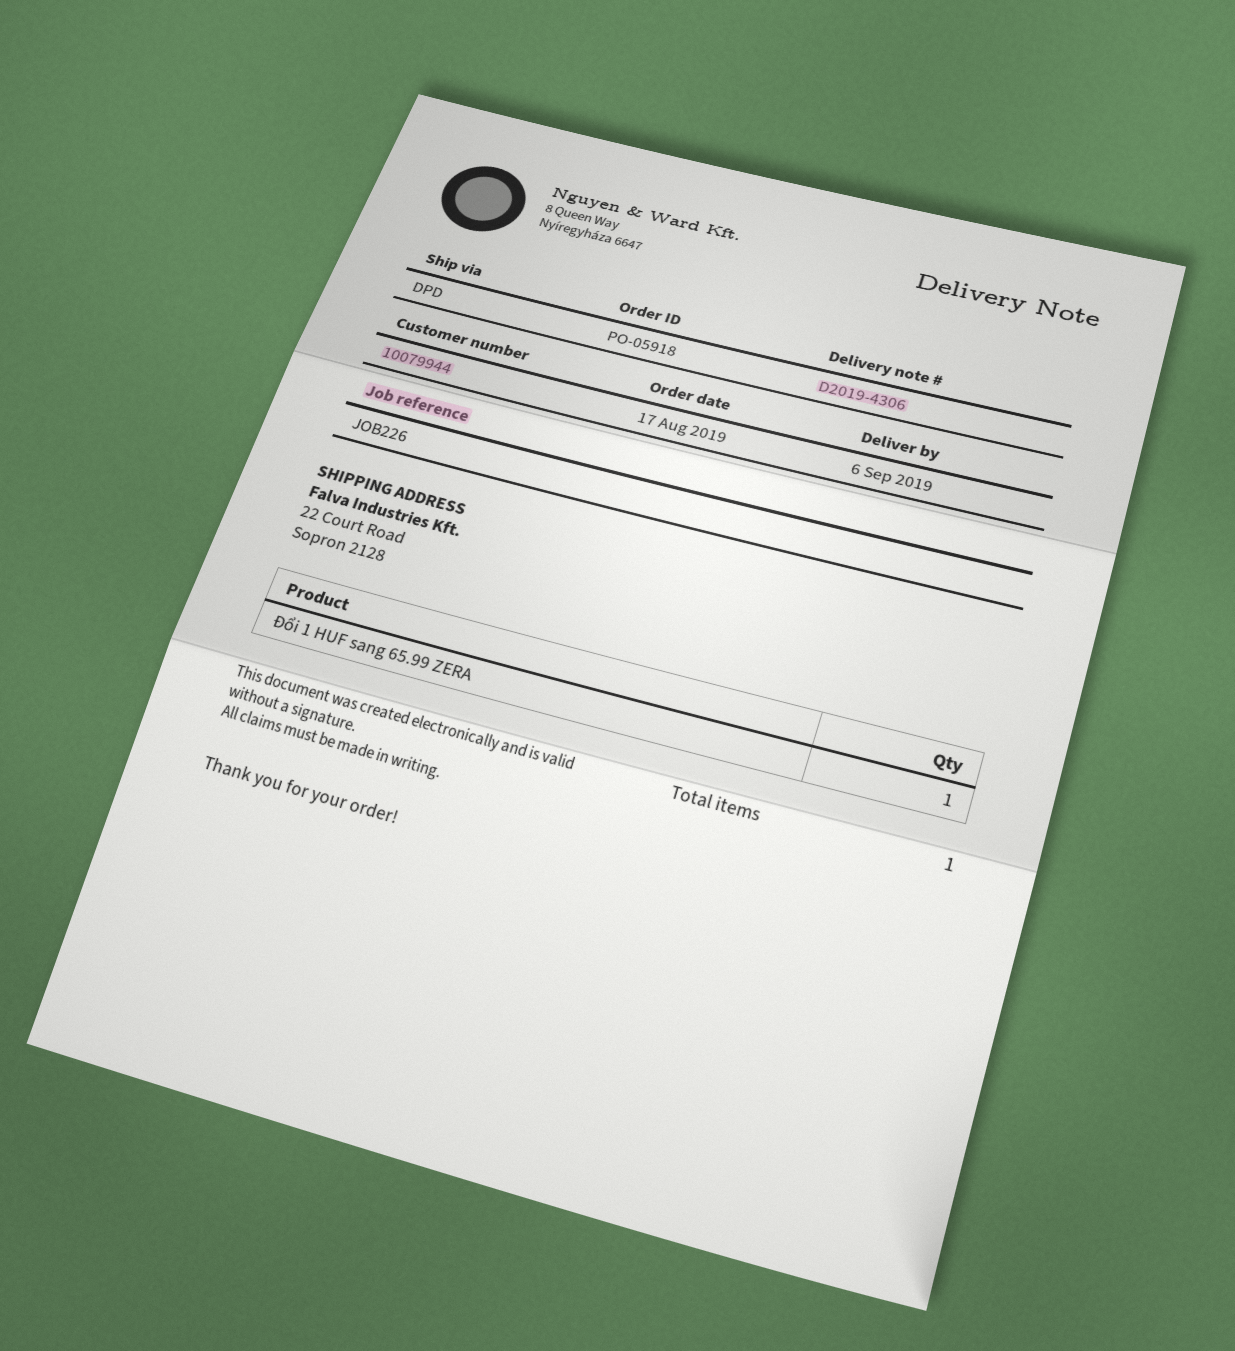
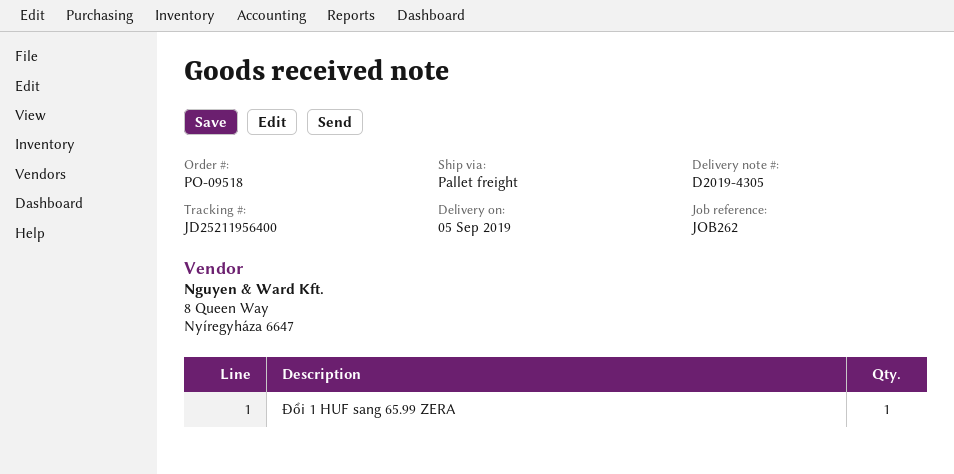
order number: PO-05918 -> PO-09518
delivery note number: D2019-4306 -> D2019-4305
delivery date: 2019-09-06 -> 2019-09-05
reference: JOB226 -> JOB262
shipping method: DPD -> pallet freight

